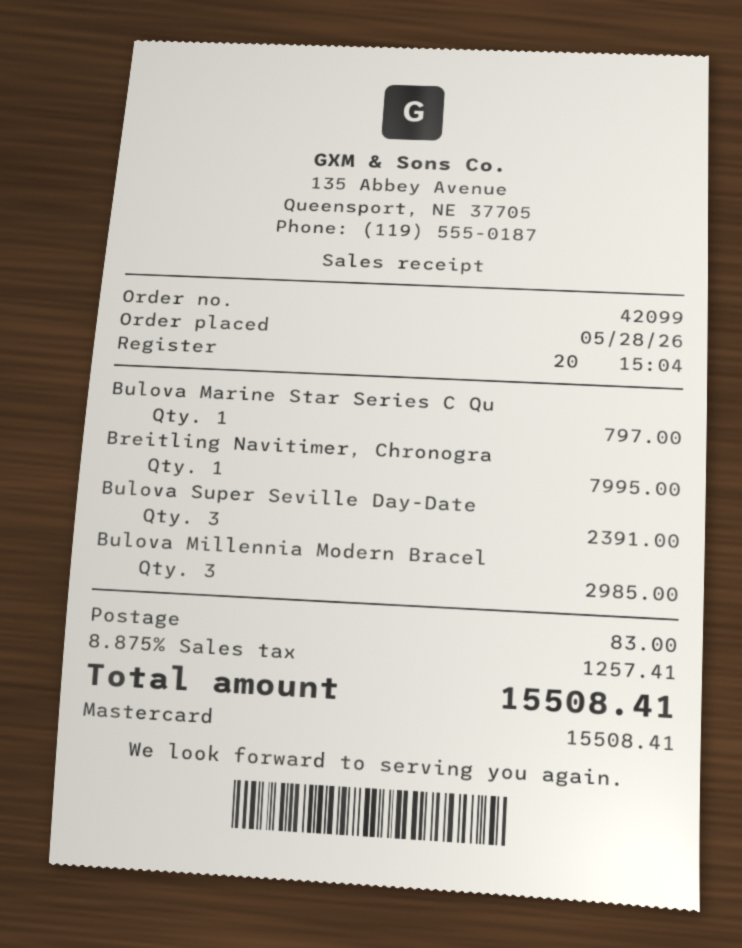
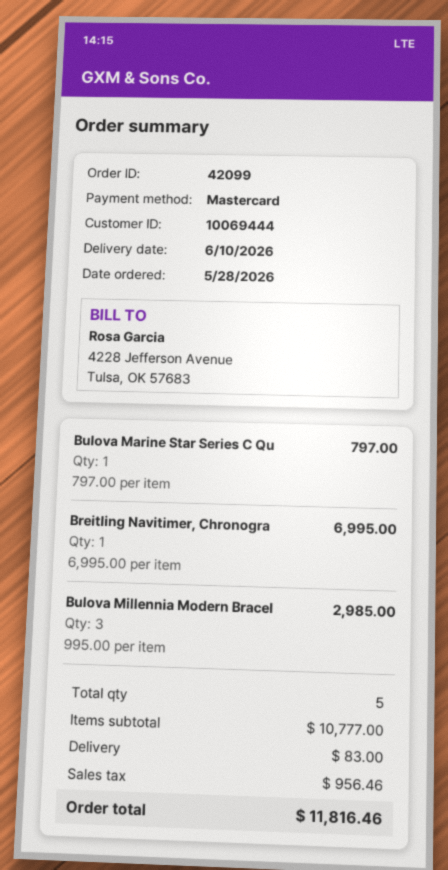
Breitling Navitimer, Chronogra: 1 for 7995.00 -> 1 for 6995.00
Bulova Super Seville Day-Date: 3 for 2391.00 -> none
tax: 1257.41 -> 956.46
total: 15508.41 -> 11816.46

